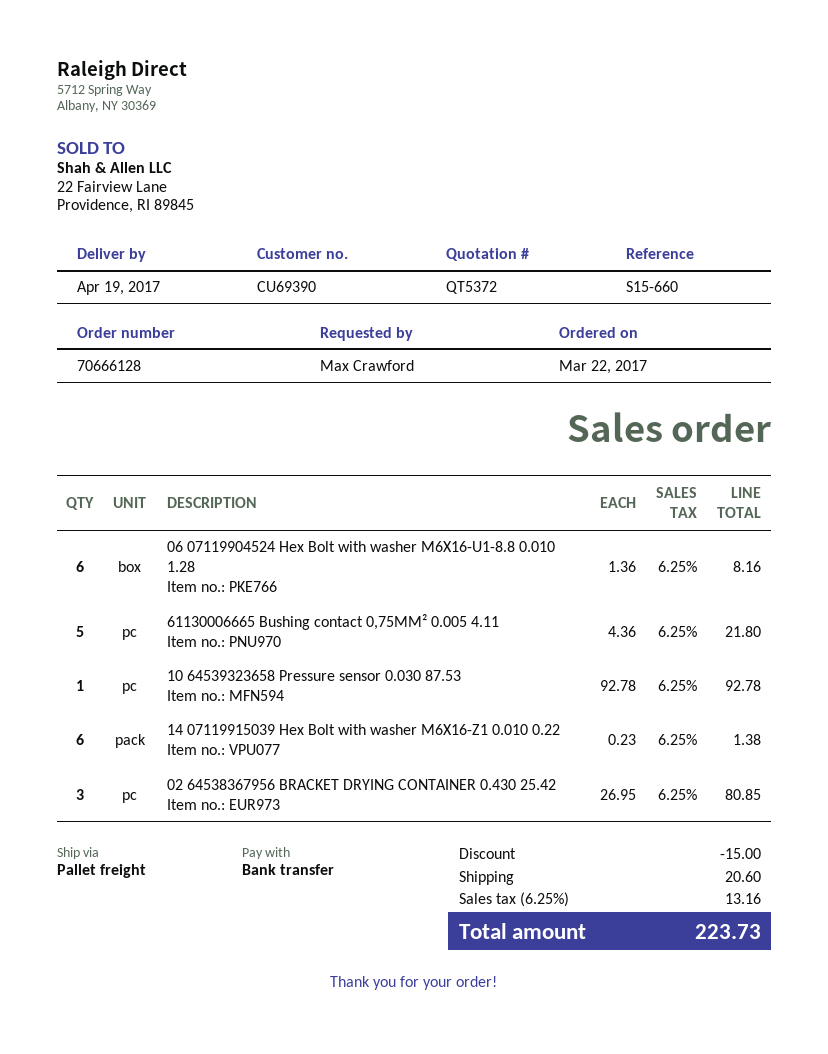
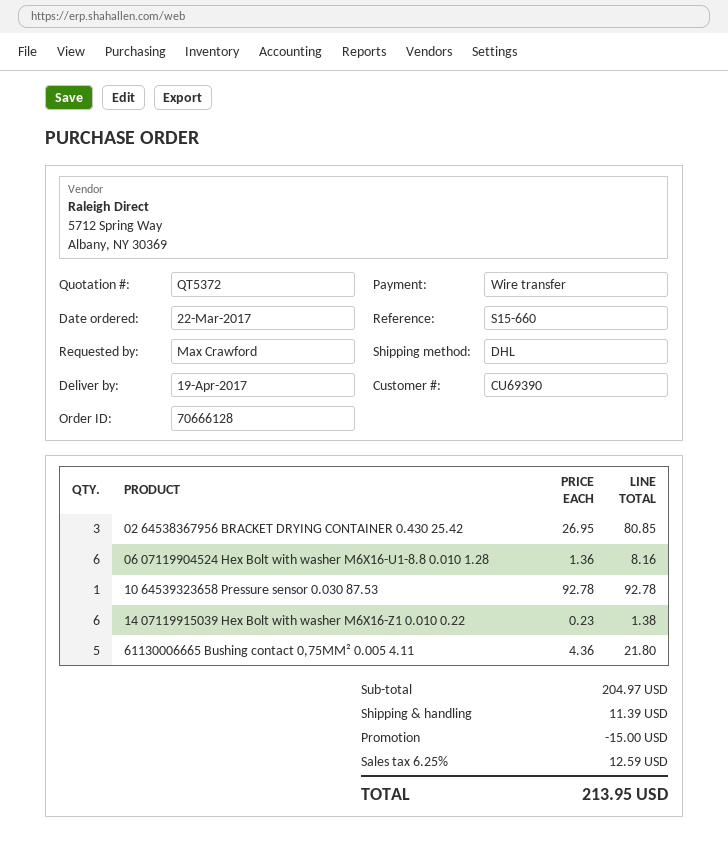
shipping method: pallet freight -> DHL
shipping: 20.60 -> 11.39
tax: 6.25% = 13.16 -> 6.25% = 12.59
total: 223.73 -> 213.95

